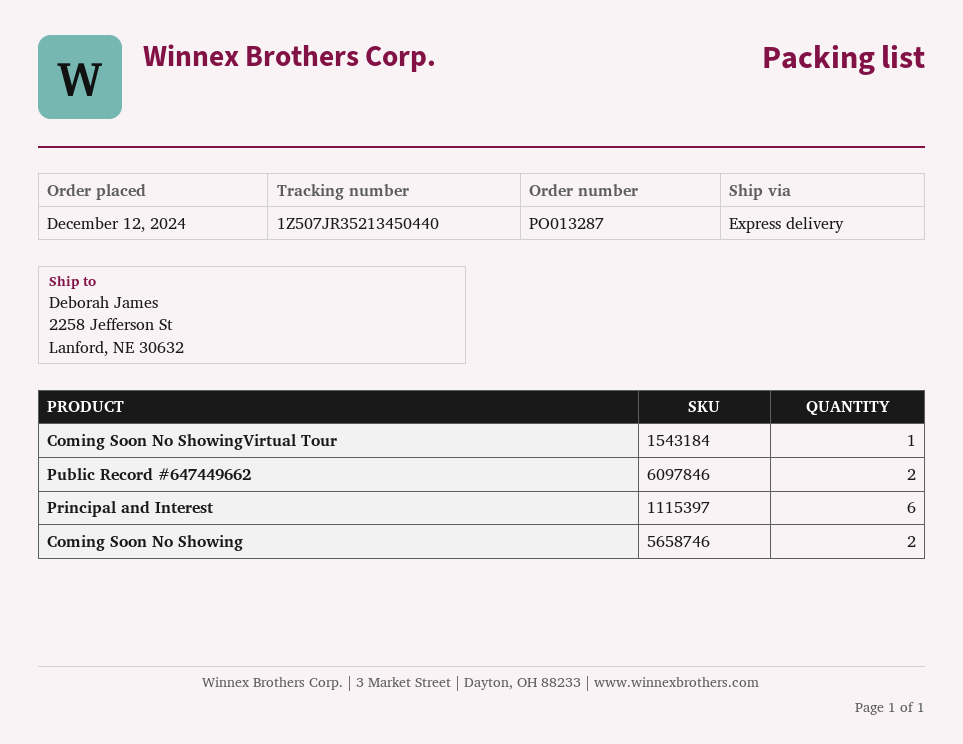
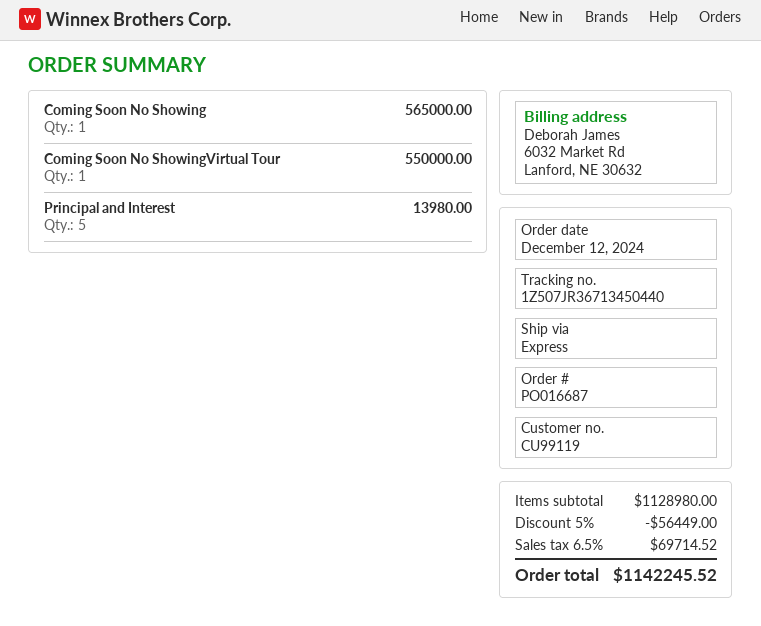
order number: PO013287 -> PO016687
tracking number: 1Z507JR35213450440 -> 1Z507JR36713450440
Public Record #647449662: 2 -> none
Principal and Interest: 6 -> 5
Coming Soon No Showing: 2 -> 1

